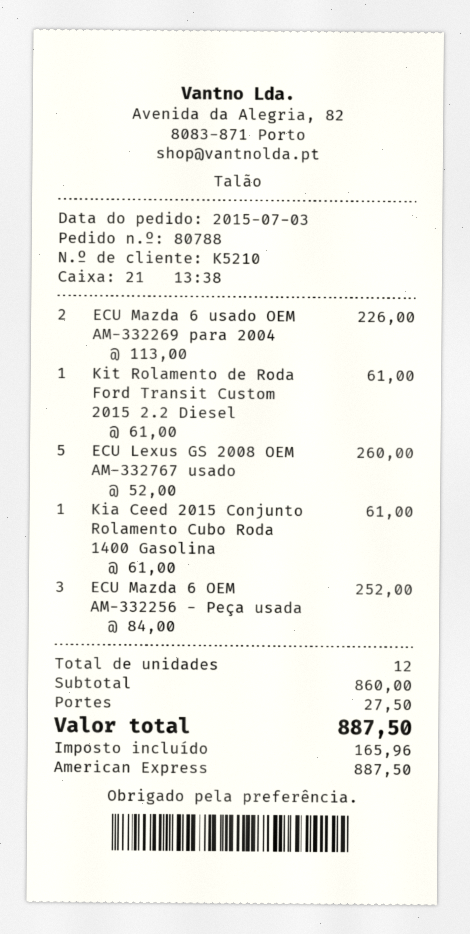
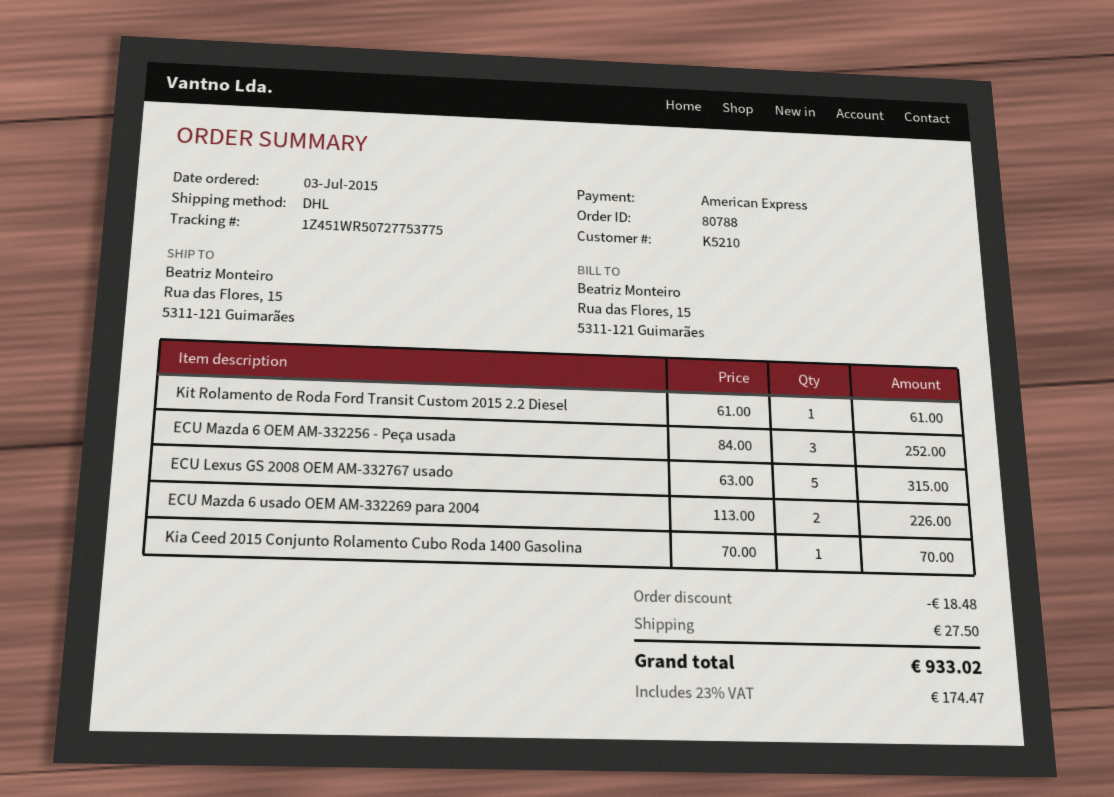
ECU Lexus GS 2008 OEM AM-332767 usado: 5 x 52.00 = 260.00 -> 5 x 63.00 = 315.00
Kia Ceed 2015 Conjunto Rolamento Cubo Roda 1400 Gasolina: 1 x 61.00 = 61.00 -> 1 x 70.00 = 70.00
discount: none -> 18.48
tax: 165.96 -> 174.47
total: 887.50 -> 933.02

